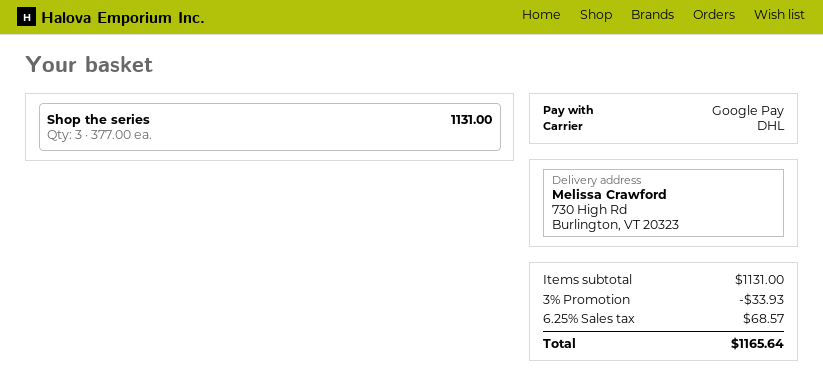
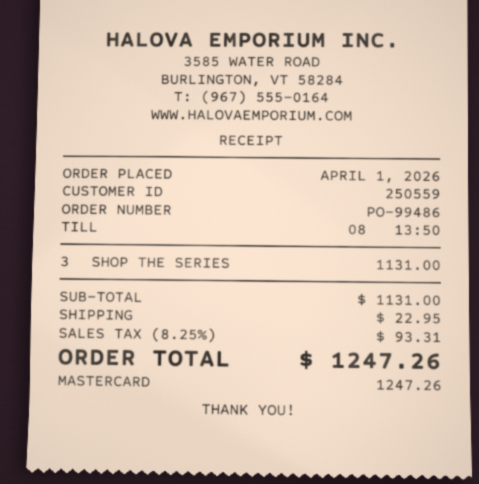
payment method: Google Pay -> Mastercard
discount: 3% = 33.93 -> none
shipping: none -> 22.95
tax: 6.25% = 68.57 -> 8.25% = 93.31
total: 1165.64 -> 1247.26

